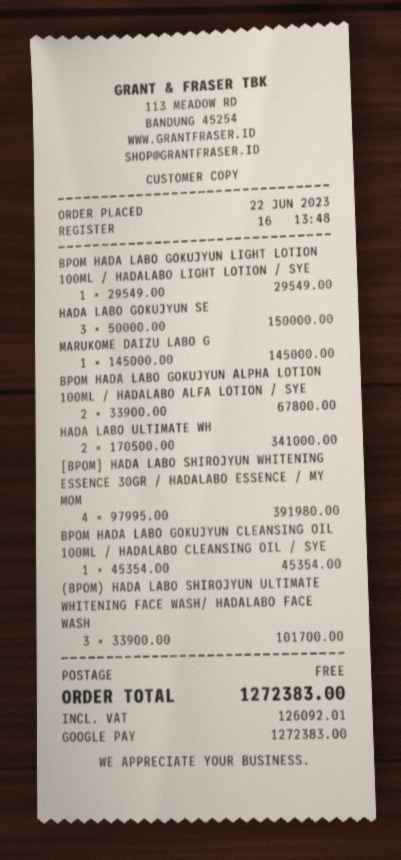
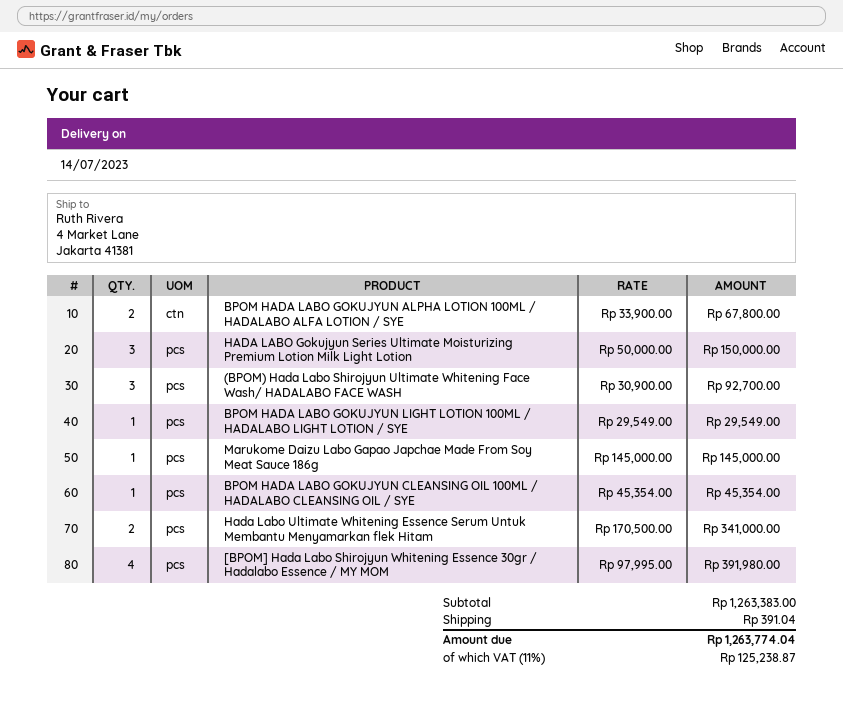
(BPOM) HADA LABO SHIROJYUN ULTIMATE WHITENING FACE WASH/ HADALABO FACE WASH: 3 x 33900.00 = 101700.00 -> 3 x 30900.00 = 92700.00
shipping: 0.00 -> 391.04
tax: 126092.01 -> 125238.87
total: 1272383.00 -> 1263774.04

